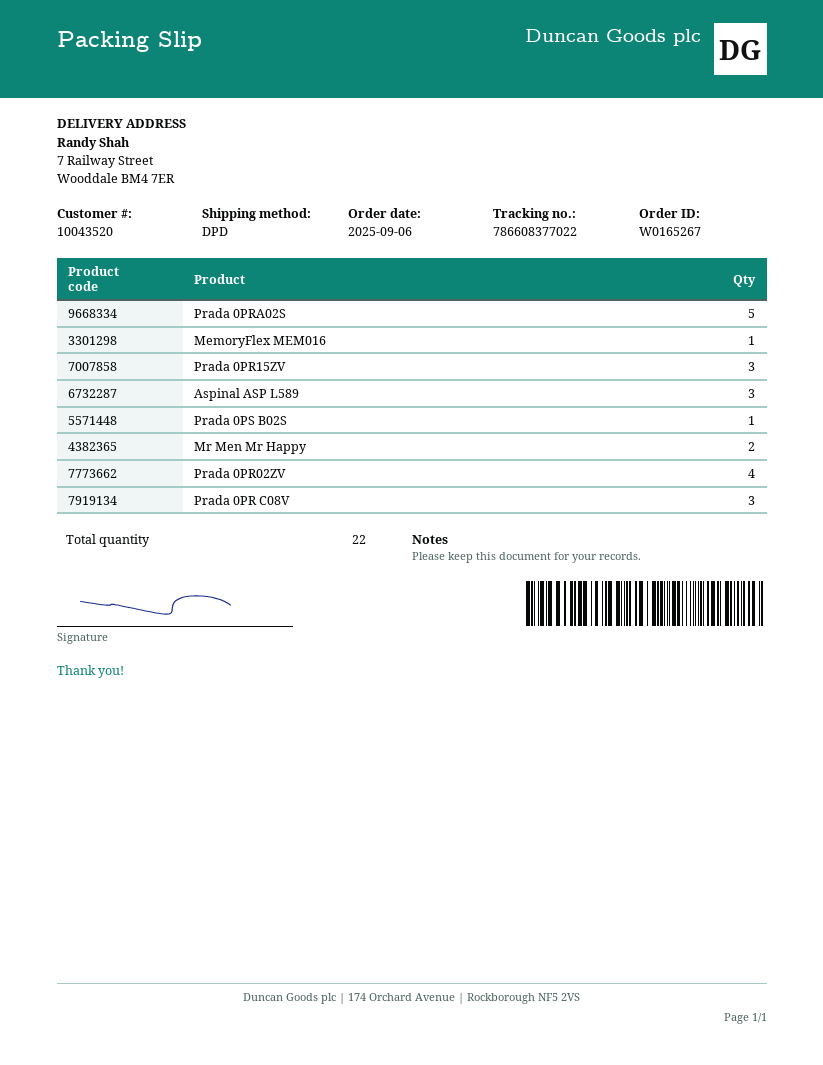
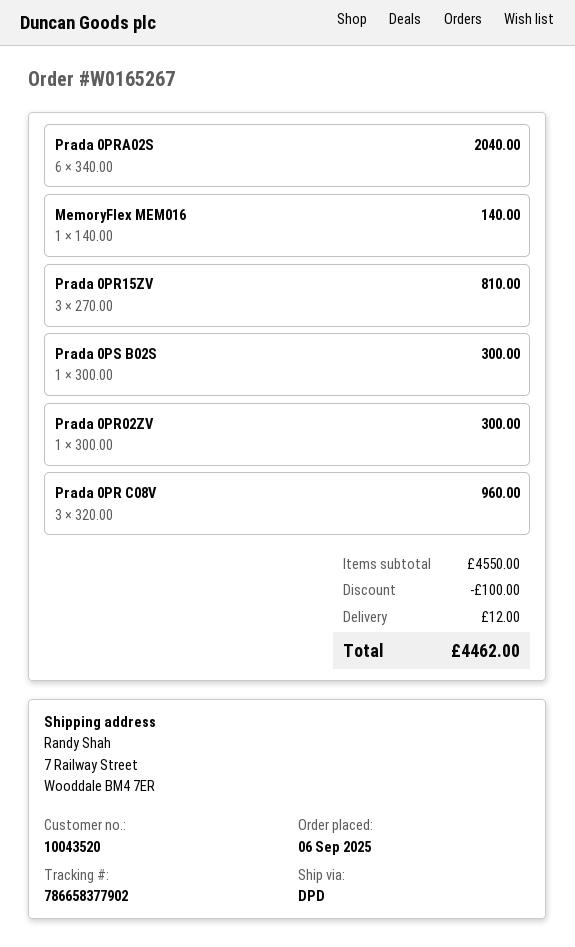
tracking number: 786608377022 -> 786658377902
Prada 0PRA02S: 5 -> 6
Aspinal ASP L589: 3 -> none
Mr Men Mr Happy: 2 -> none
Prada 0PR02ZV: 4 -> 1

